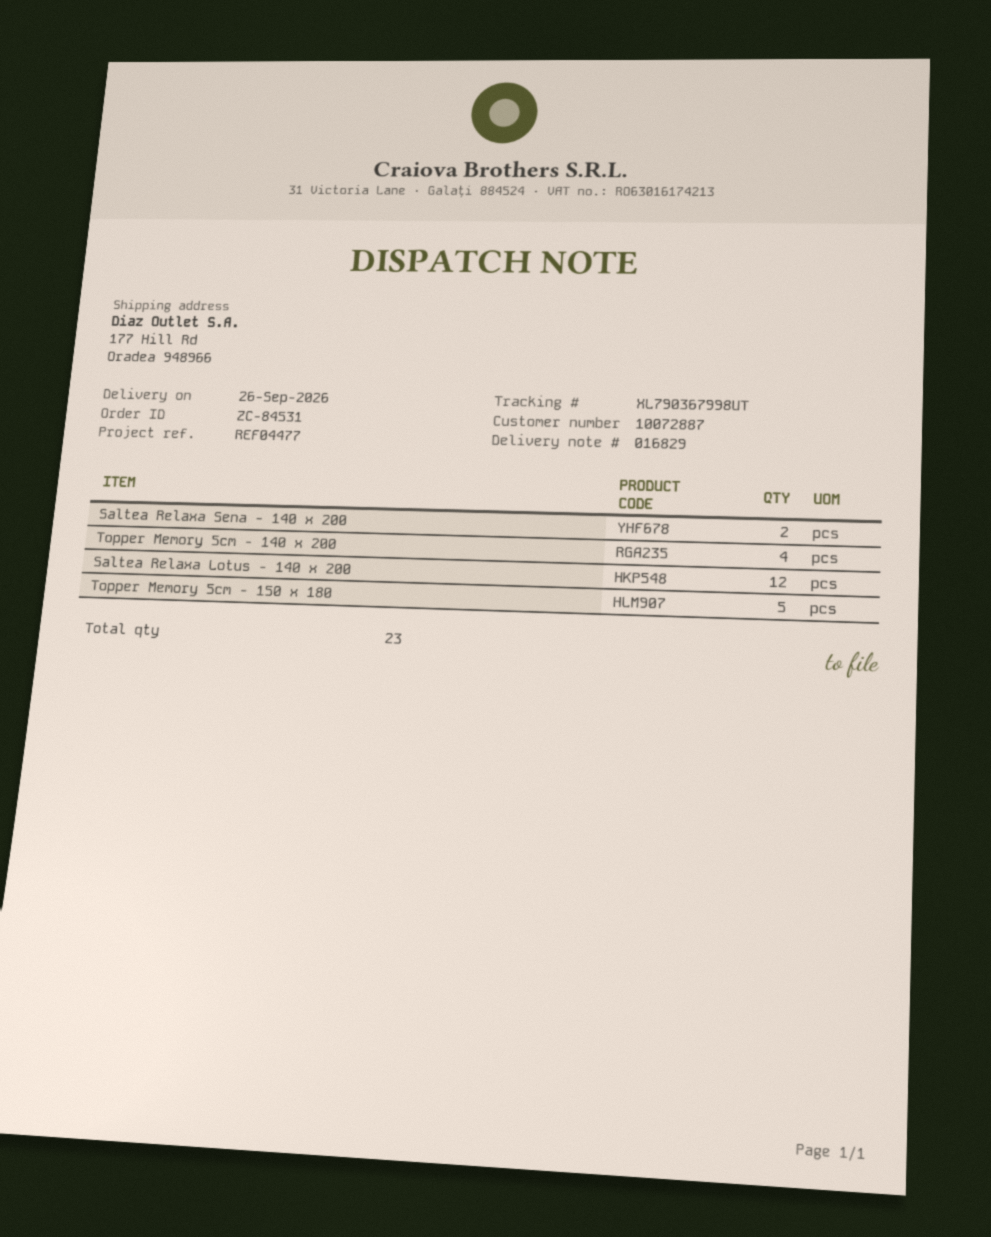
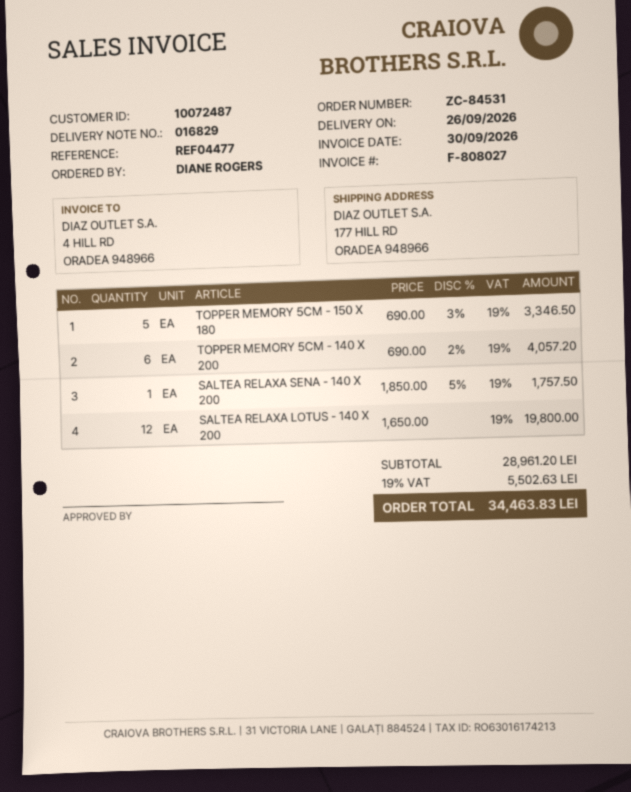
customer number: 10072887 -> 10072487
Saltea Relaxa Sena - 140 x 200: 2 -> 1
Topper Memory 5cm - 140 x 200: 4 -> 6

